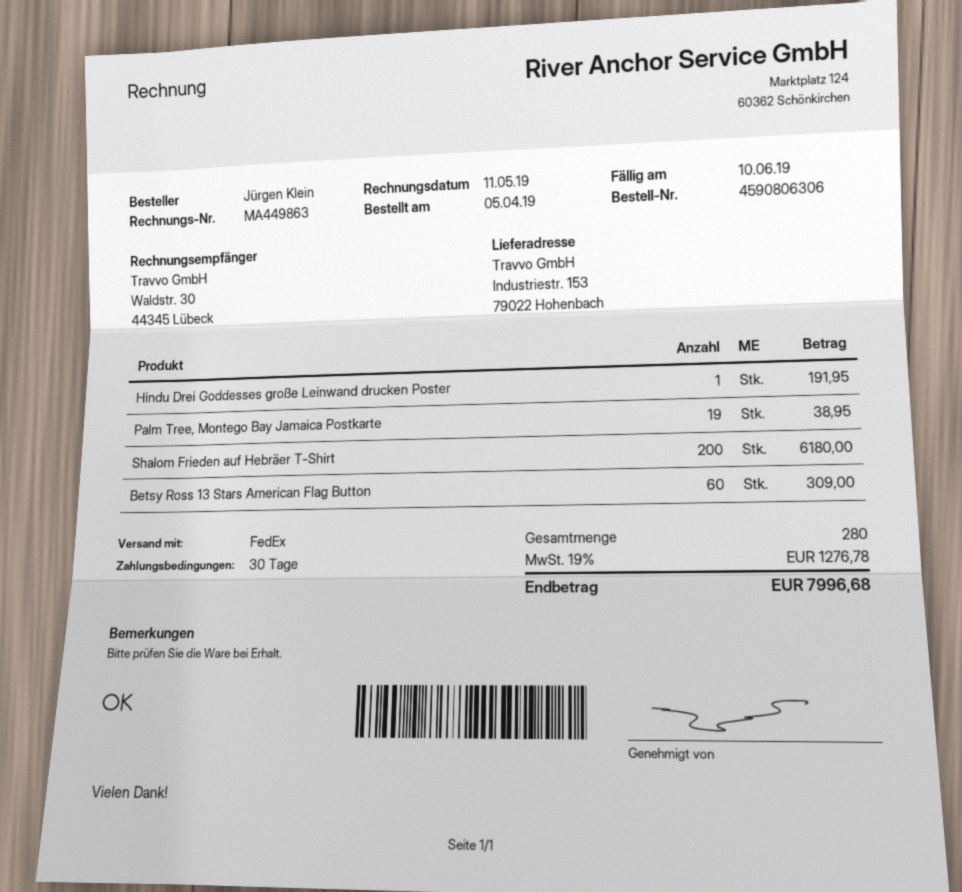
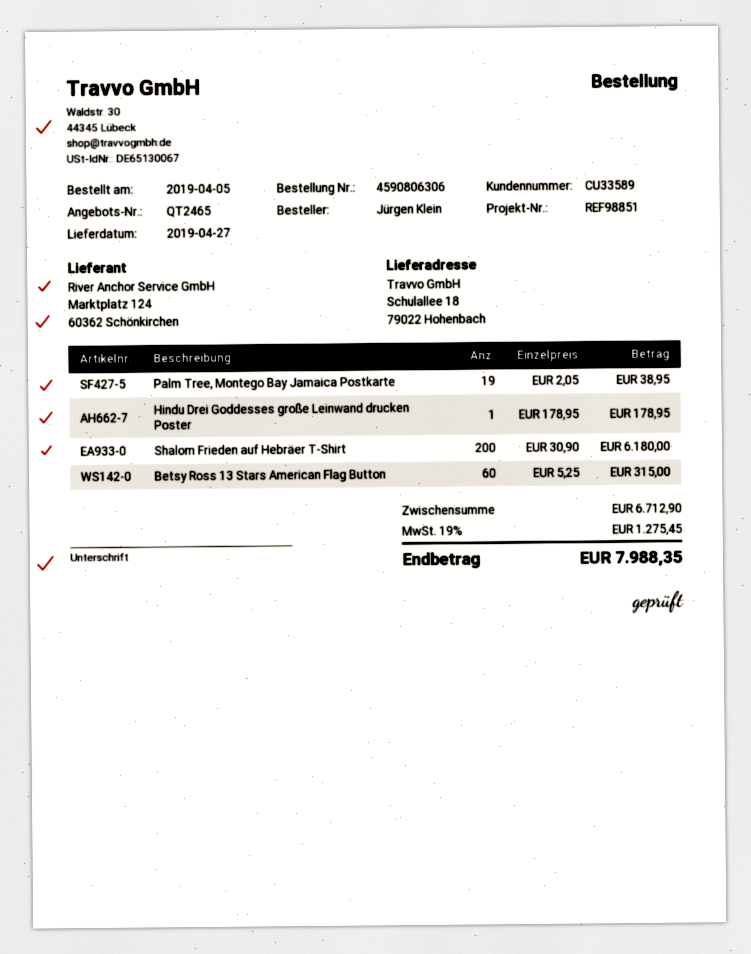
ship to: Industriestr. 153, 79022 Hohenbach -> Schulallee 18, 79022 Hohenbach
Hindu Drei Goddesses große Leinwand drucken Poster: 1 for 191.95 -> 1 for 178.95
Betsy Ross 13 Stars American Flag Button: 60 for 309.00 -> 60 for 315.00
tax: 19% = 1276.78 -> 19% = 1275.45
total: 7996.68 -> 7988.35

